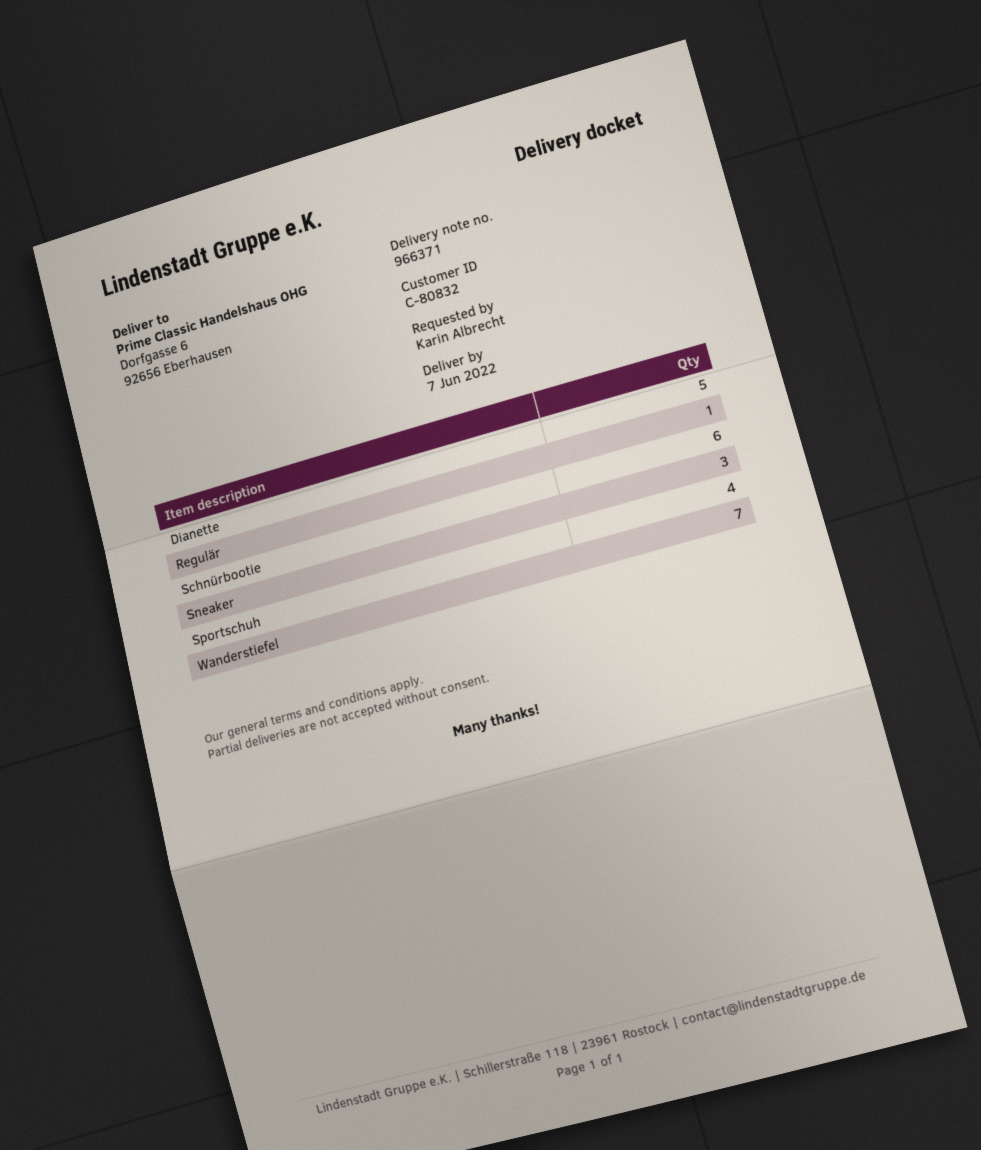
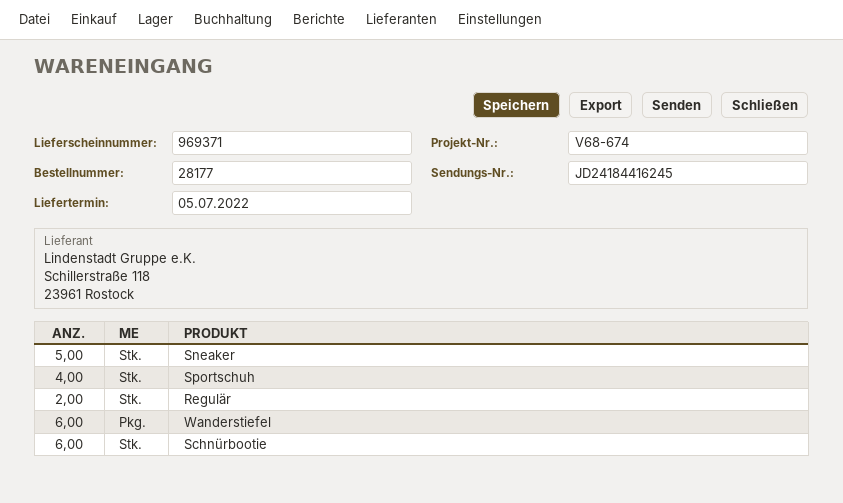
delivery note number: 966371 -> 969371
delivery date: 2022-06-07 -> 2022-07-05
Dianette: 5 -> none
Regulär: 1 -> 2
Sneaker: 3 -> 5
Wanderstiefel: 7 -> 6

